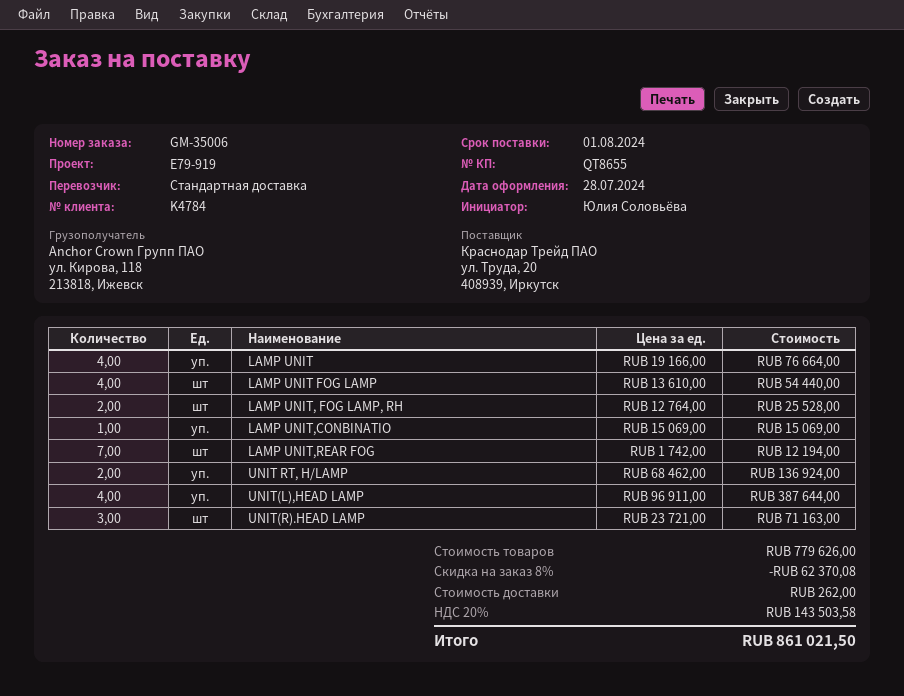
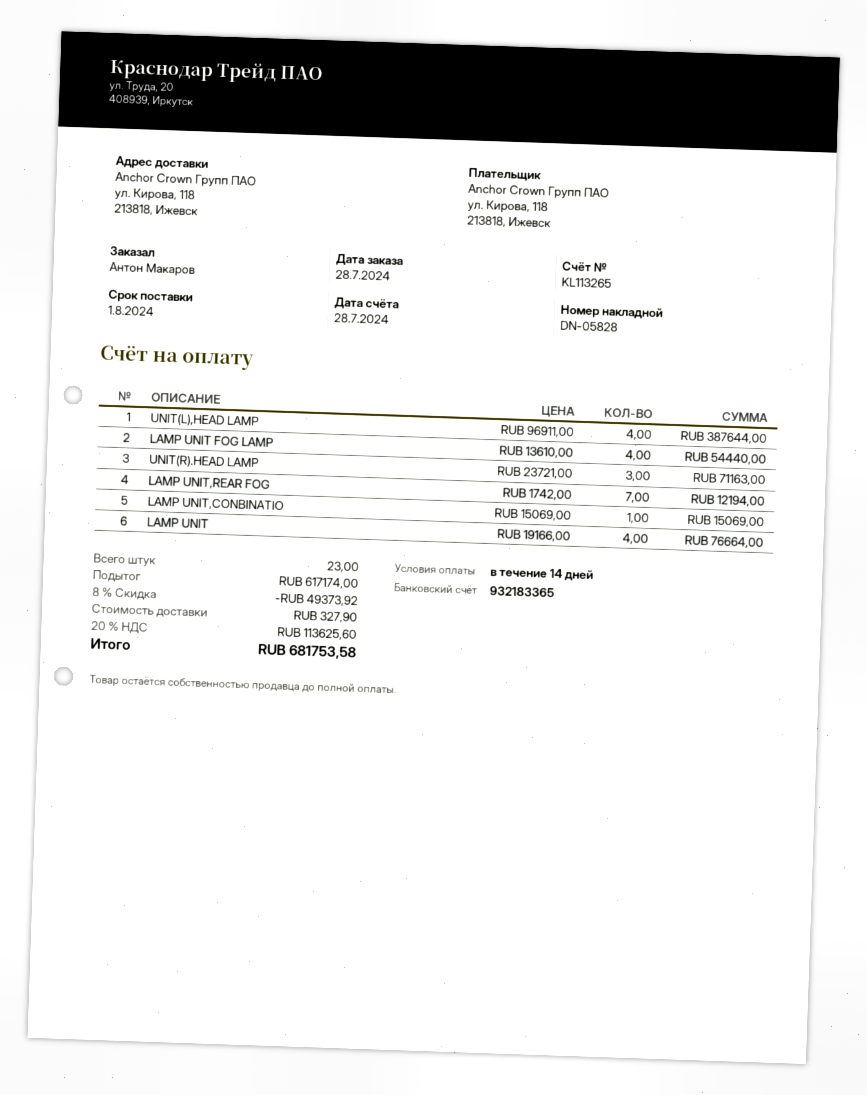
ordered by: Юлия Соловьёва -> Антон Макаров
LAMP UNIT, FOG LAMP, RH: 2 x 12764.00 = 25528.00 -> none
UNIT RT, H/LAMP: 2 x 68462.00 = 136924.00 -> none
subtotal: 779626.00 -> 617174.00
discount: 8% = 62370.08 -> 8% = 49373.92
shipping: 262.00 -> 327.90
tax: 20% = 143503.58 -> 20% = 113625.60
total: 861021.50 -> 681753.58

